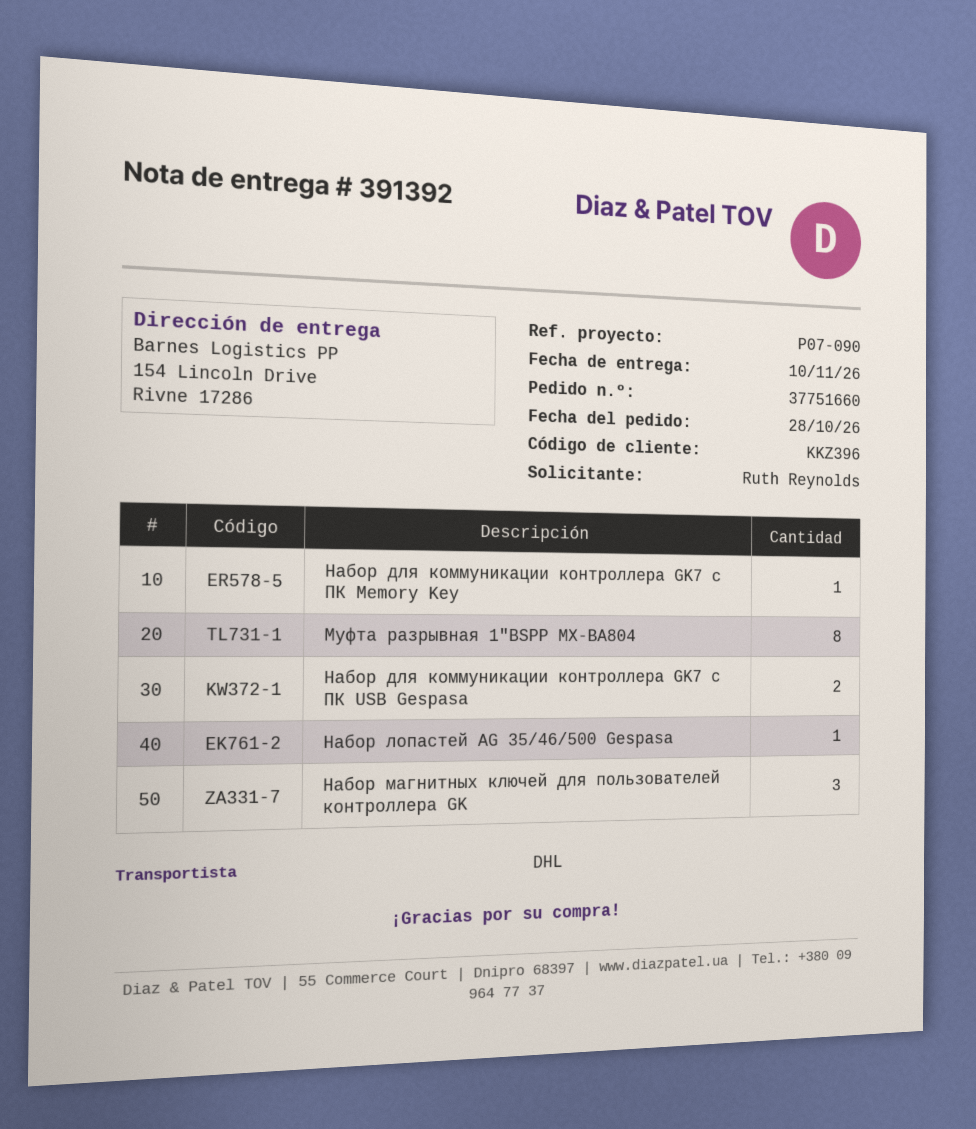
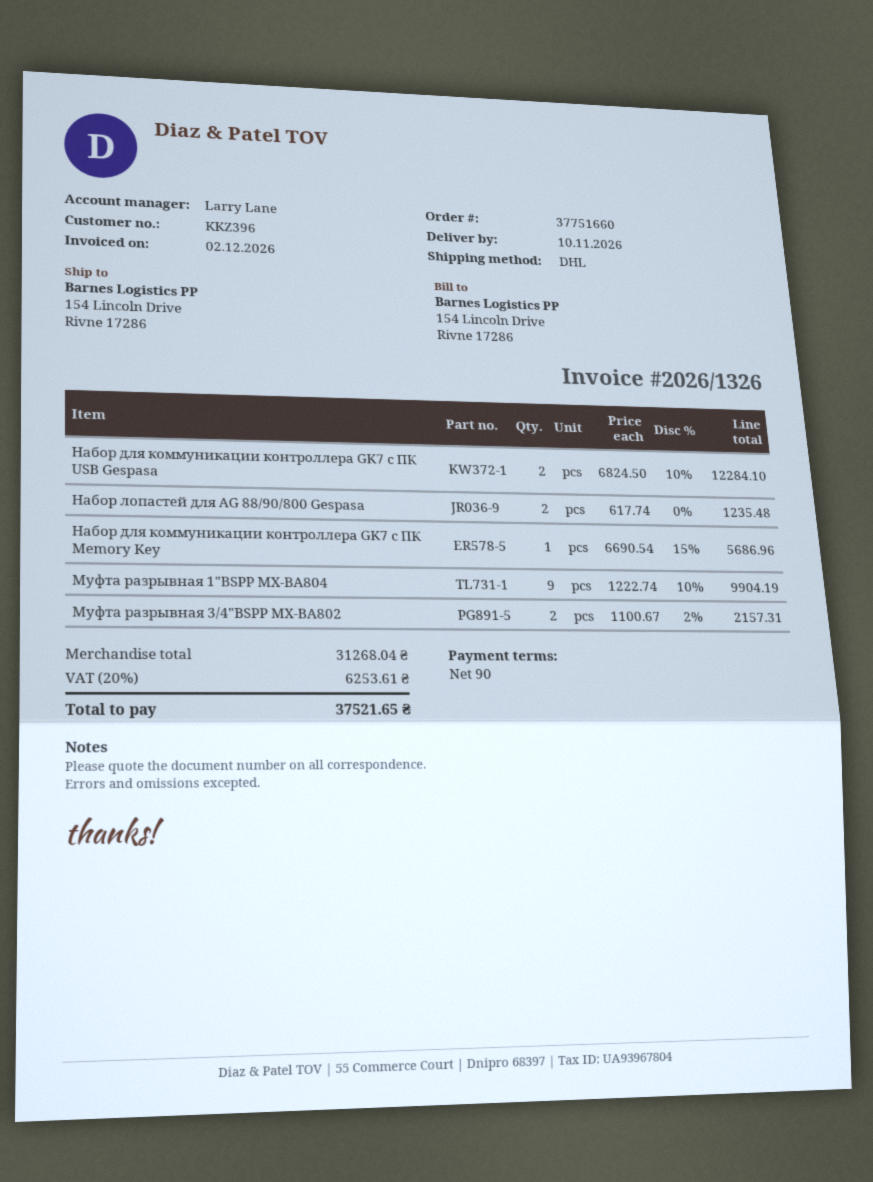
Муфта разрывная 1"BSPP MX-BA804: 8 -> 9
Набор лопастей AG 35/46/500 Gespasa: 1 -> none
Набор магнитных ключей для пользователей контроллера GK: 3 -> none
Набор лопастей для AG 88/90/800 Gespasa: none -> 2
Муфта разрывная 3/4"BSPP MX-BA802: none -> 2

